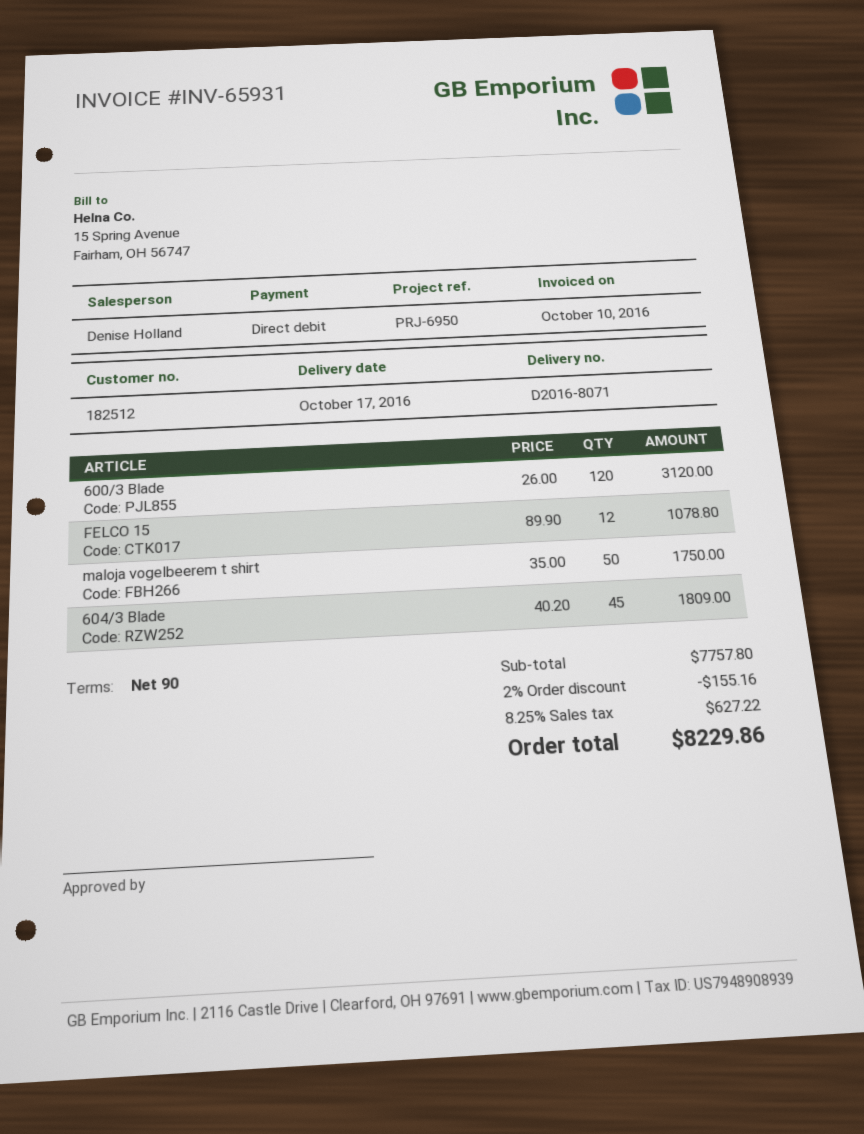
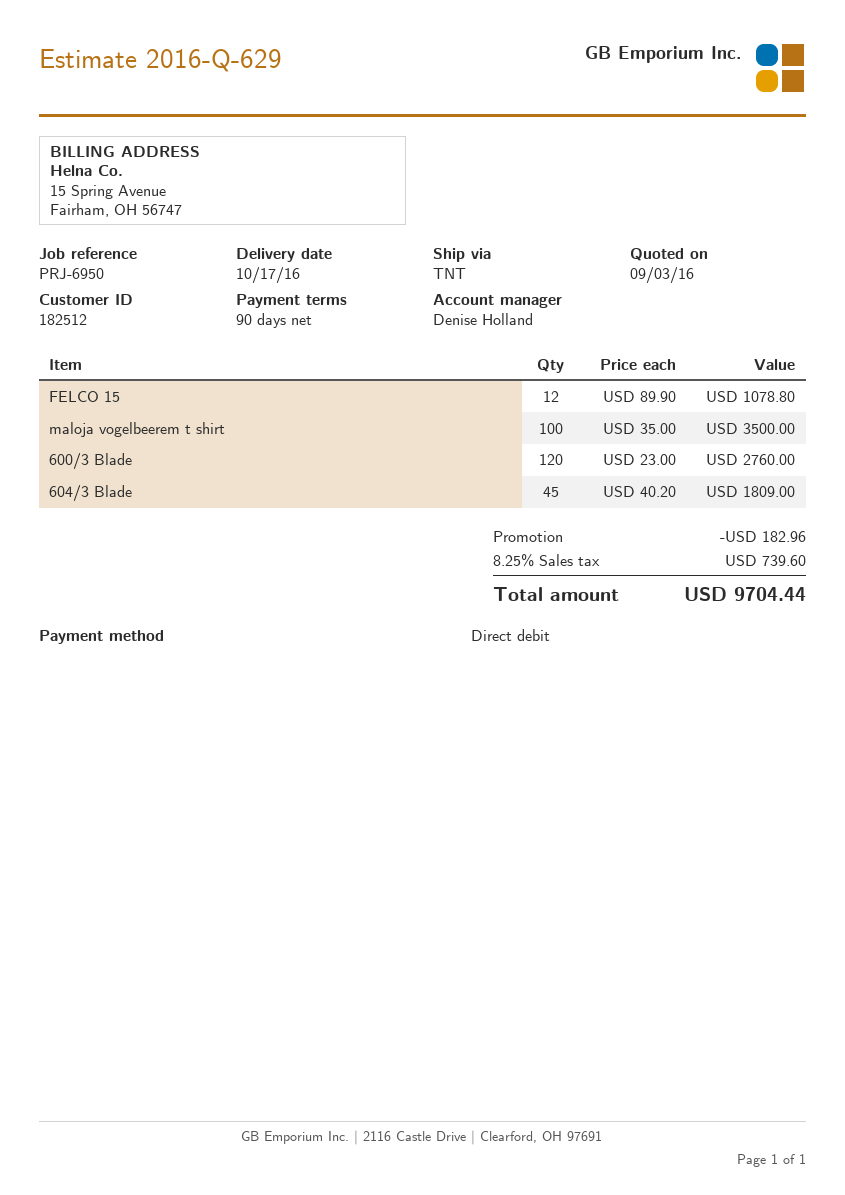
600/3 Blade: 120 x 26.00 = 3120.00 -> 120 x 23.00 = 2760.00
maloja vogelbeerem t shirt: 50 x 35.00 = 1750.00 -> 100 x 35.00 = 3500.00
discount: 155.16 -> 182.96
tax: 8.25% = 627.22 -> 8.25% = 739.60
total: 8229.86 -> 9704.44

